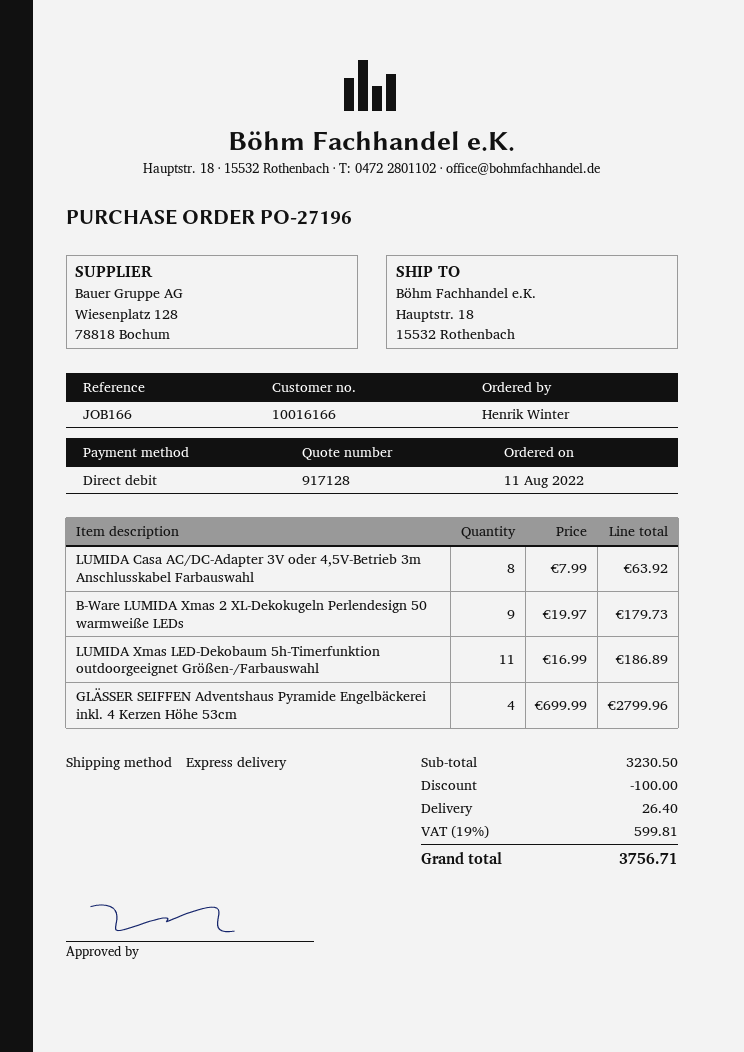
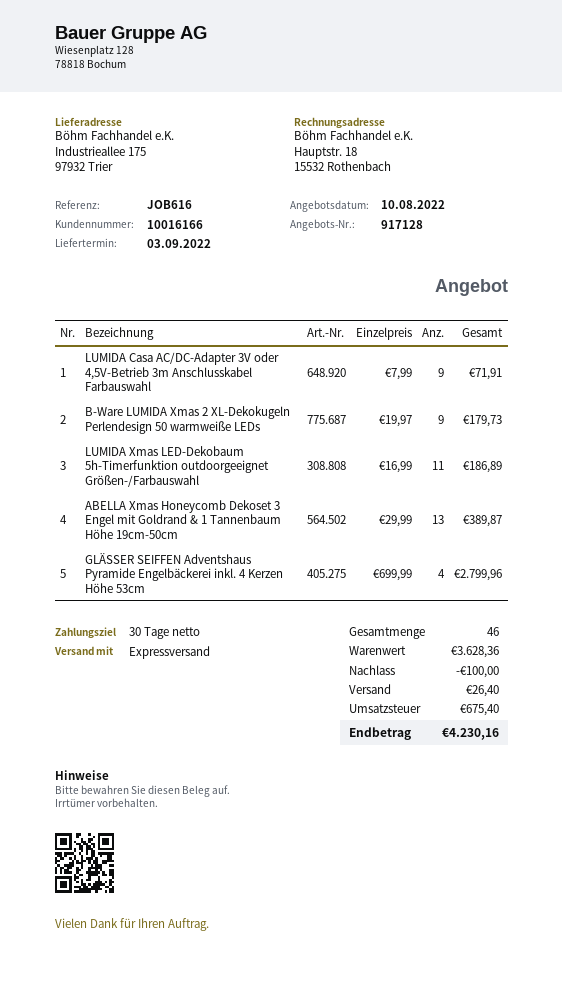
reference: JOB166 -> JOB616
ship to: Hauptstr. 18, 15532 Rothenbach -> Industrieallee 175, 97932 Trier
LUMIDA Casa AC/DC-Adapter 3V oder 4,5V-Betrieb 3m Anschlusskabel Farbauswahl: 8 x 7.99 = 63.92 -> 9 x 7.99 = 71.91
ABELLA Xmas Honeycomb Dekoset 3 Engel mit Goldrand & 1 Tannenbaum Höhe 19cm-50cm: none -> 13 x 29.99 = 389.87
subtotal: 3230.50 -> 3628.36
tax: 599.81 -> 675.40
total: 3756.71 -> 4230.16

